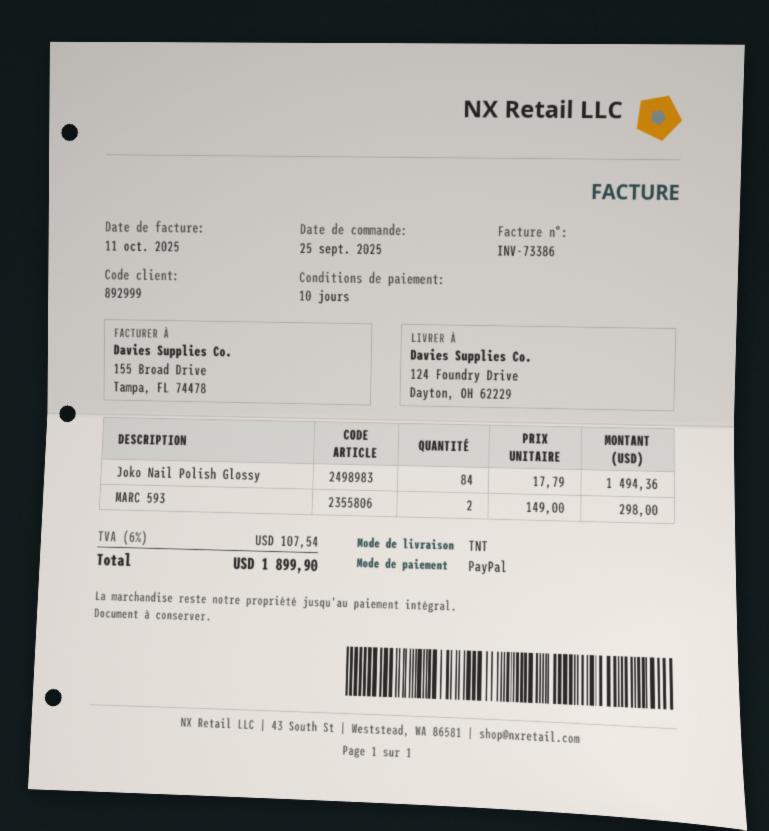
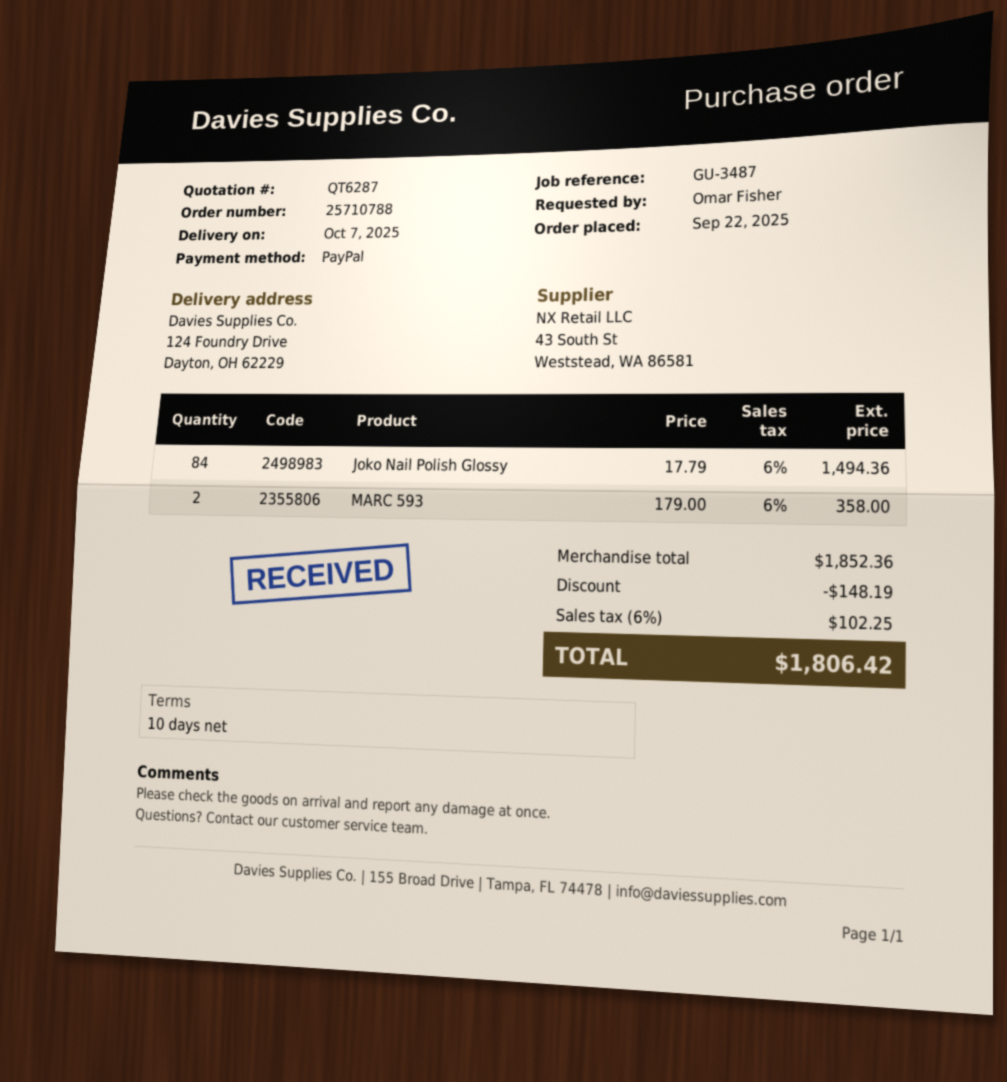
order date: 2025-09-25 -> 2025-09-22
MARC 593: 2 x 149.00 = 298.00 -> 2 x 179.00 = 358.00
discount: none -> 148.19
tax: 6% = 107.54 -> 6% = 102.25
total: 1899.90 -> 1806.42

